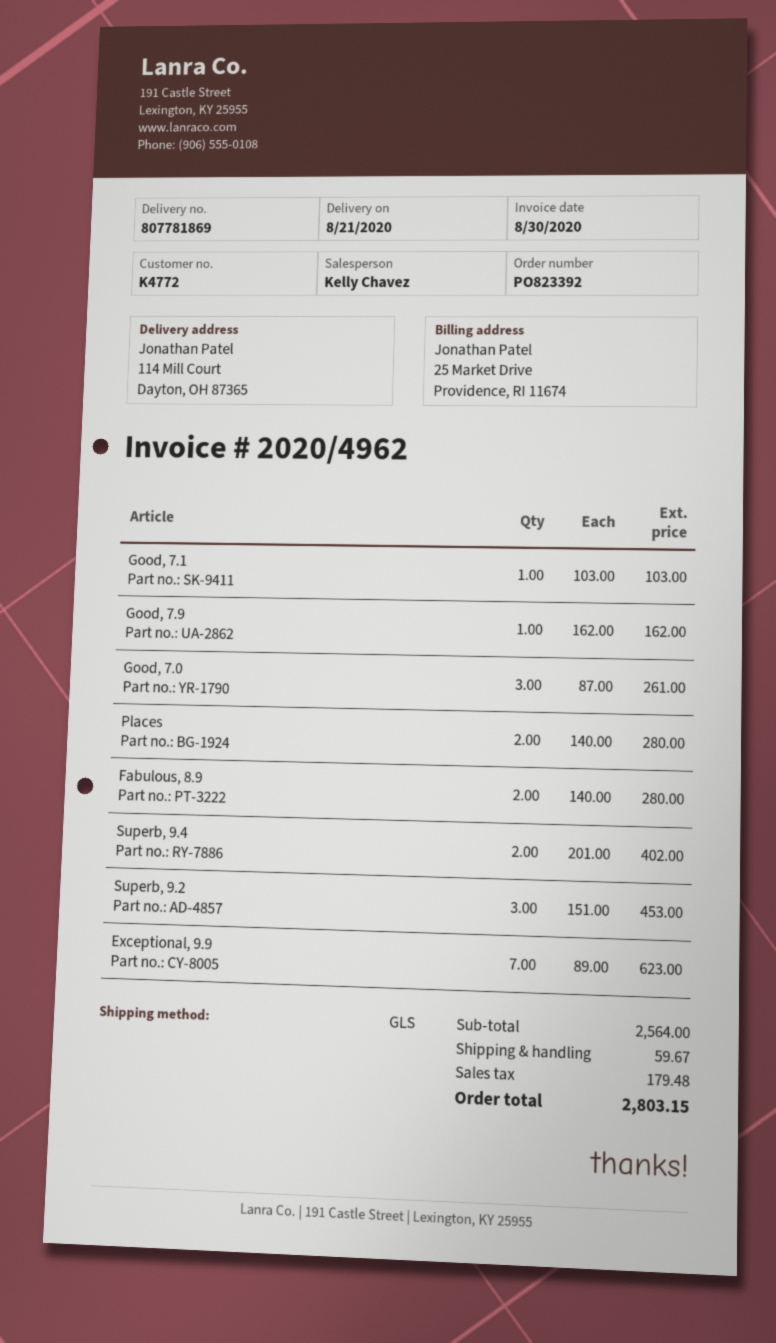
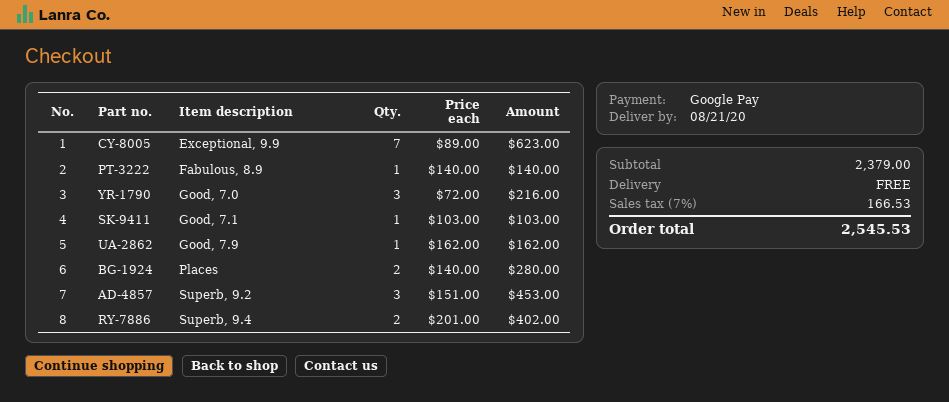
Good, 7.0: 3 x 87.00 = 261.00 -> 3 x 72.00 = 216.00
Fabulous, 8.9: 2 x 140.00 = 280.00 -> 1 x 140.00 = 140.00
subtotal: 2564.00 -> 2379.00
shipping: 59.67 -> 0.00
tax: 179.48 -> 166.53
total: 2803.15 -> 2545.53

